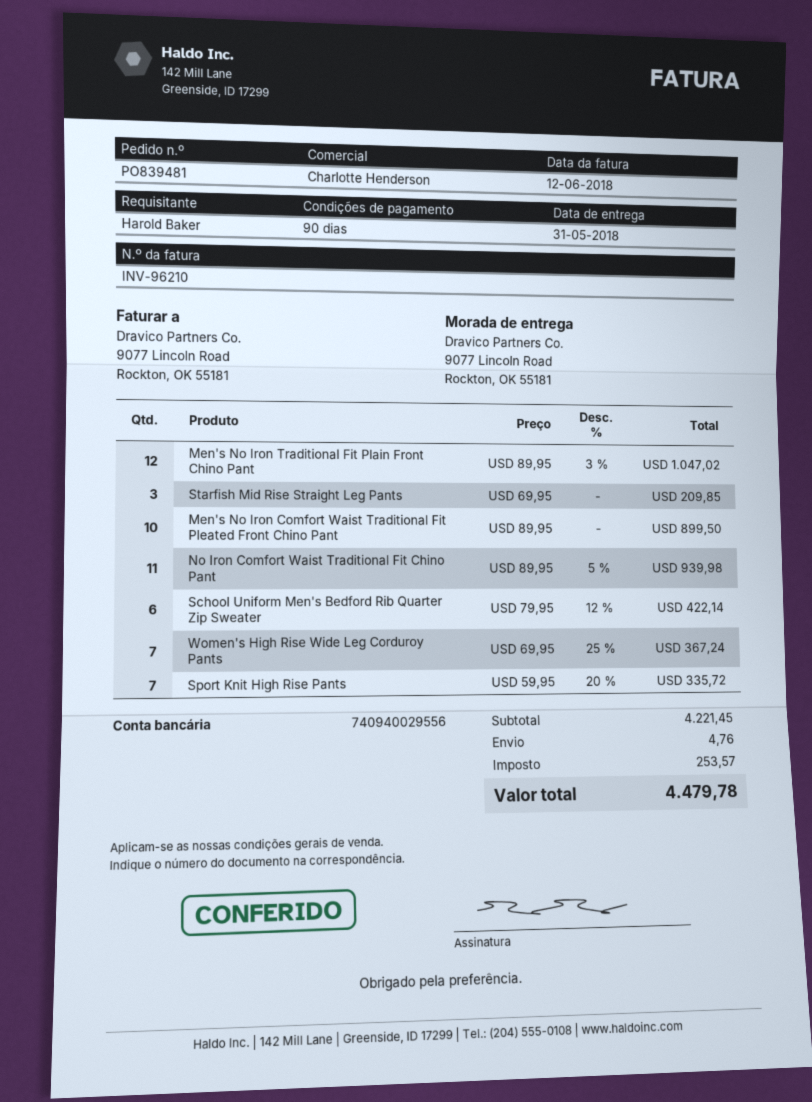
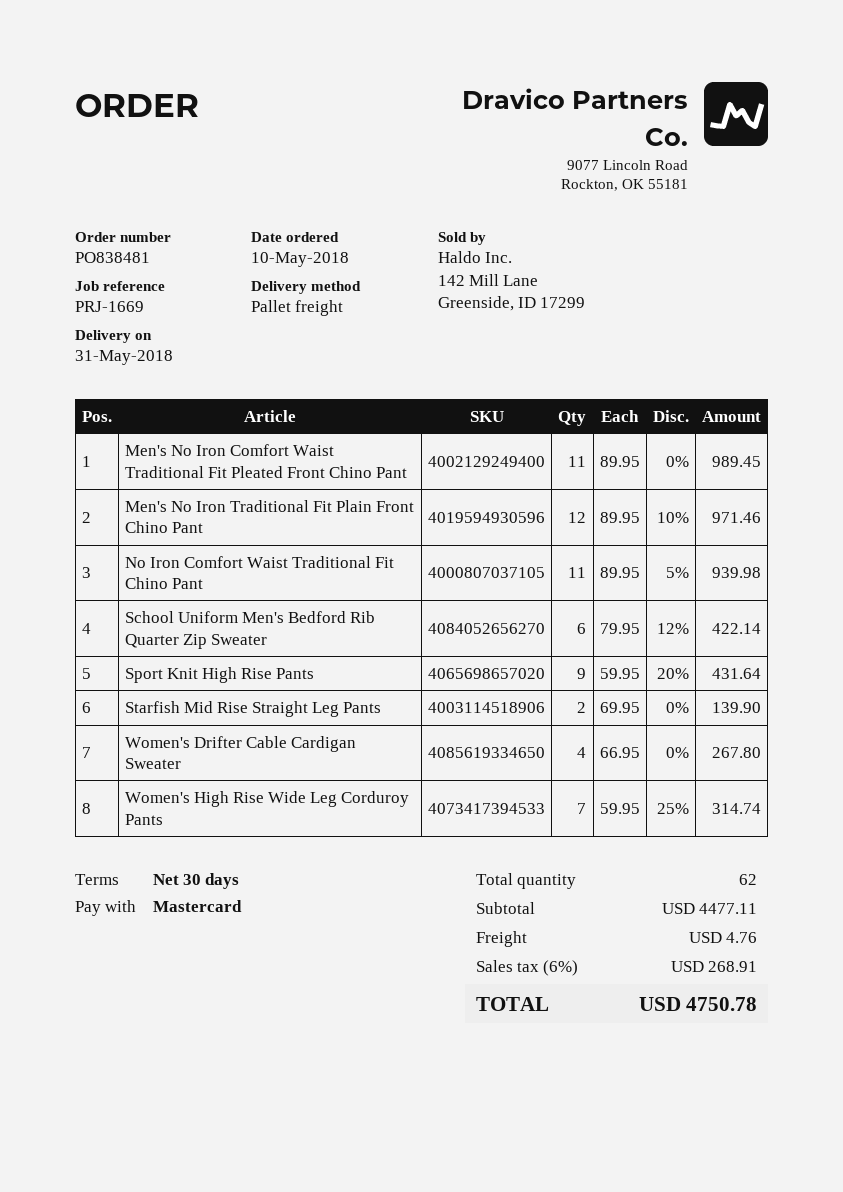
order number: PO839481 -> PO838481
payment terms: 90 days -> 30 days
Men's No Iron Traditional Fit Plain Front Chino Pant: 12 x 89.95 - 3% = 1047.02 -> 12 x 89.95 - 10% = 971.46
Starfish Mid Rise Straight Leg Pants: 3 x 69.95 = 209.85 -> 2 x 69.95 = 139.90
Men's No Iron Comfort Waist Traditional Fit Pleated Front Chino Pant: 10 x 89.95 = 899.50 -> 11 x 89.95 = 989.45
Women's High Rise Wide Leg Corduroy Pants: 7 x 69.95 - 25% = 367.24 -> 7 x 59.95 - 25% = 314.74
Sport Knit High Rise Pants: 7 x 59.95 - 20% = 335.72 -> 9 x 59.95 - 20% = 431.64
Women's Drifter Cable Cardigan Sweater: none -> 4 x 66.95 = 267.80
subtotal: 4221.45 -> 4477.11
tax: 253.57 -> 268.91
total: 4479.78 -> 4750.78

